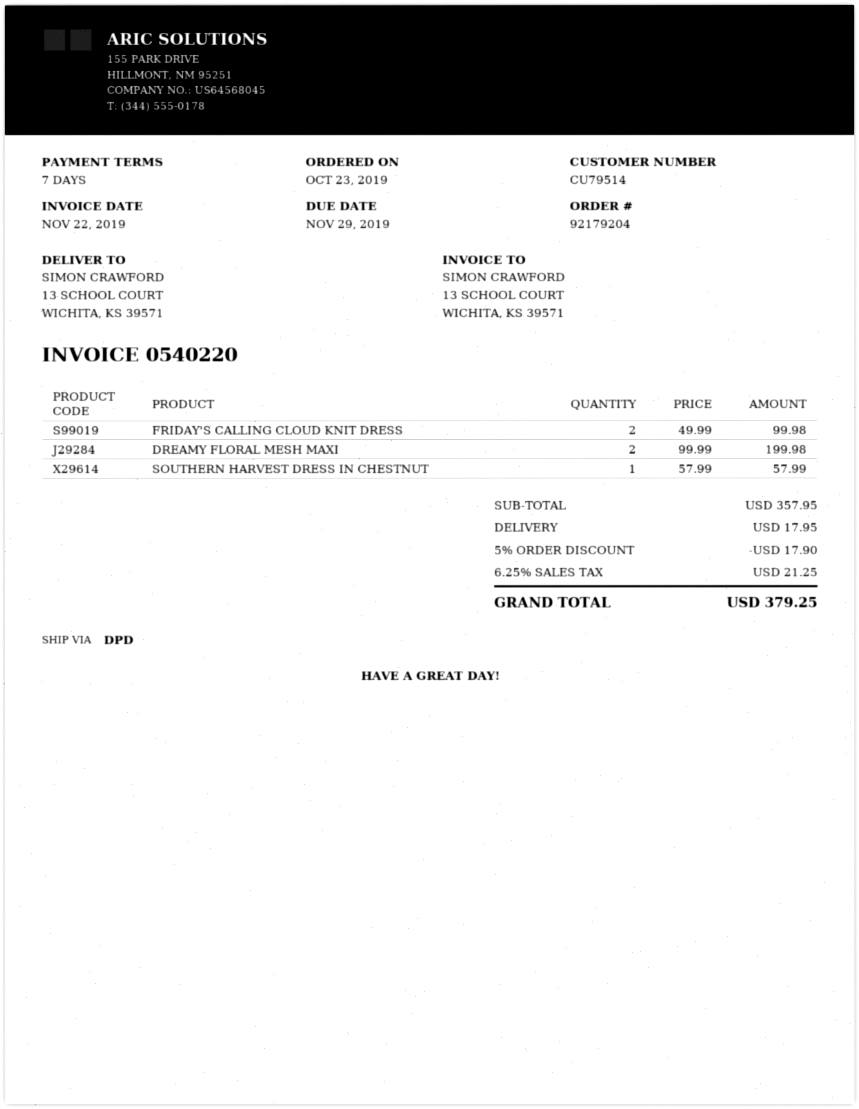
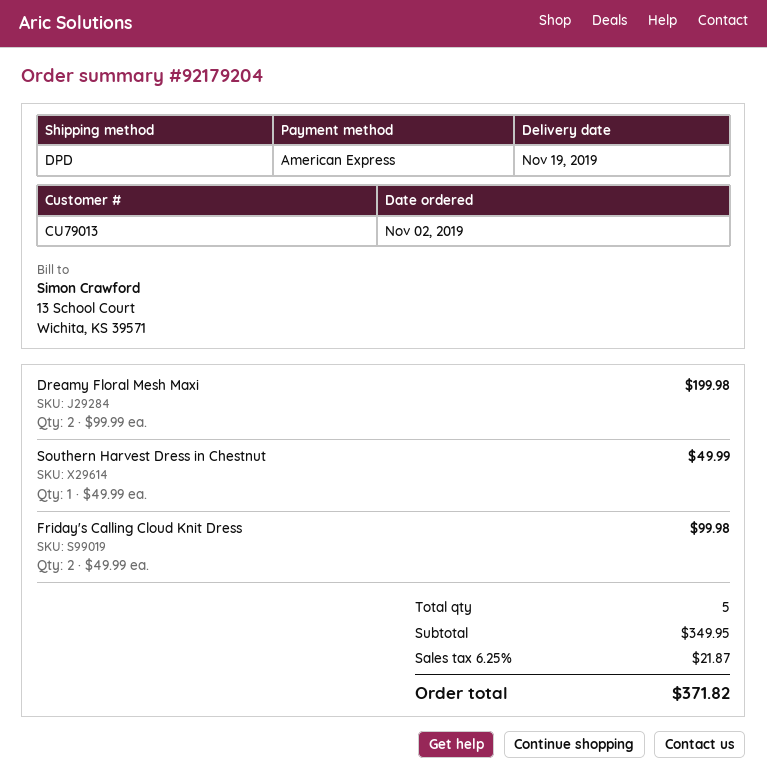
order date: 2019-10-23 -> 2019-11-02
customer number: CU79514 -> CU79013
SOUTHERN HARVEST DRESS IN CHESTNUT: 1 x 57.99 = 57.99 -> 1 x 49.99 = 49.99
subtotal: 357.95 -> 349.95
discount: 5% = 17.90 -> none
shipping: 17.95 -> none
tax: 6.25% = 21.25 -> 6.25% = 21.87
total: 379.25 -> 371.82

